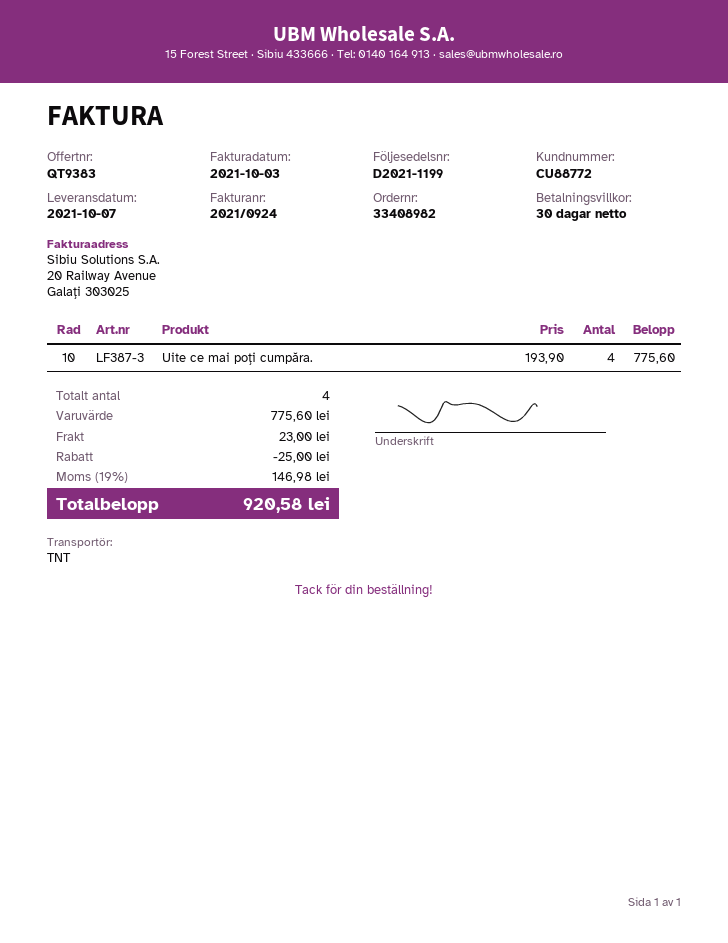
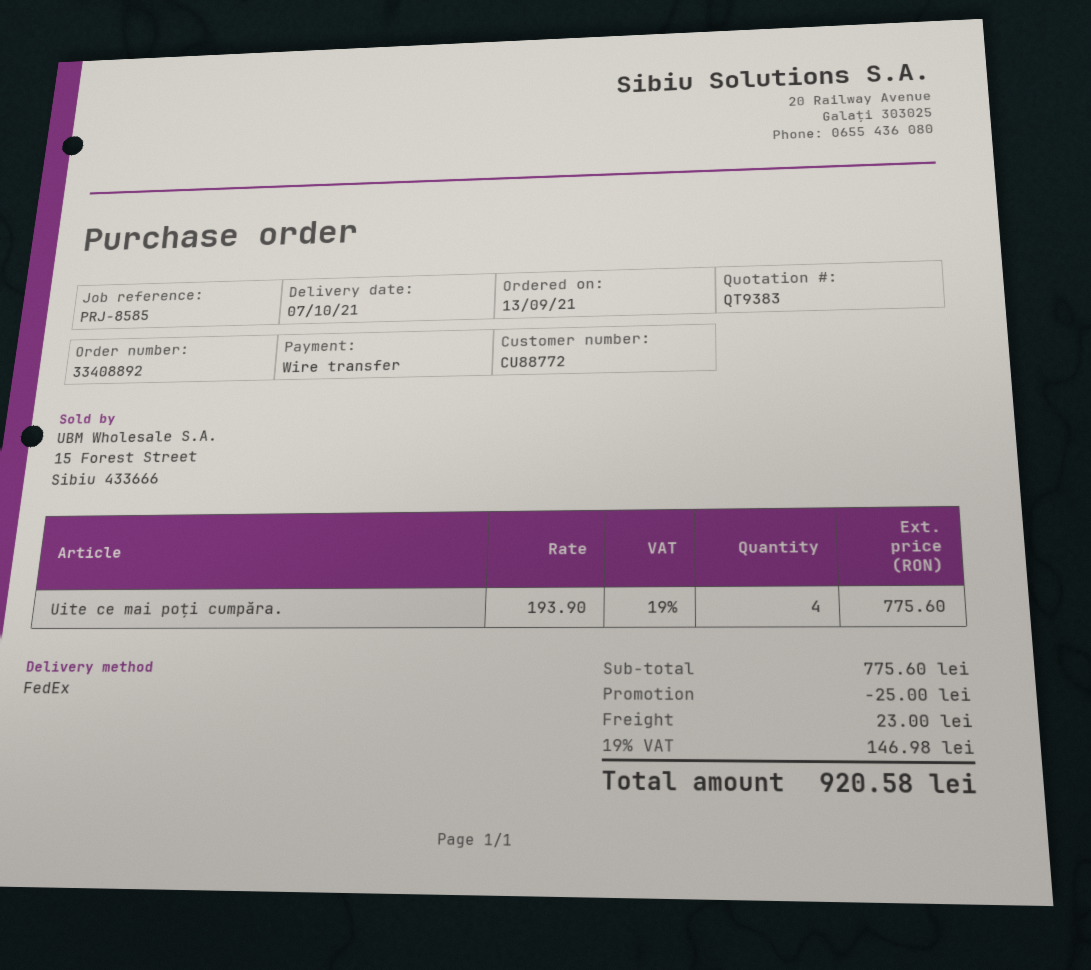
order number: 33408982 -> 33408892
shipping method: TNT -> FedEx

